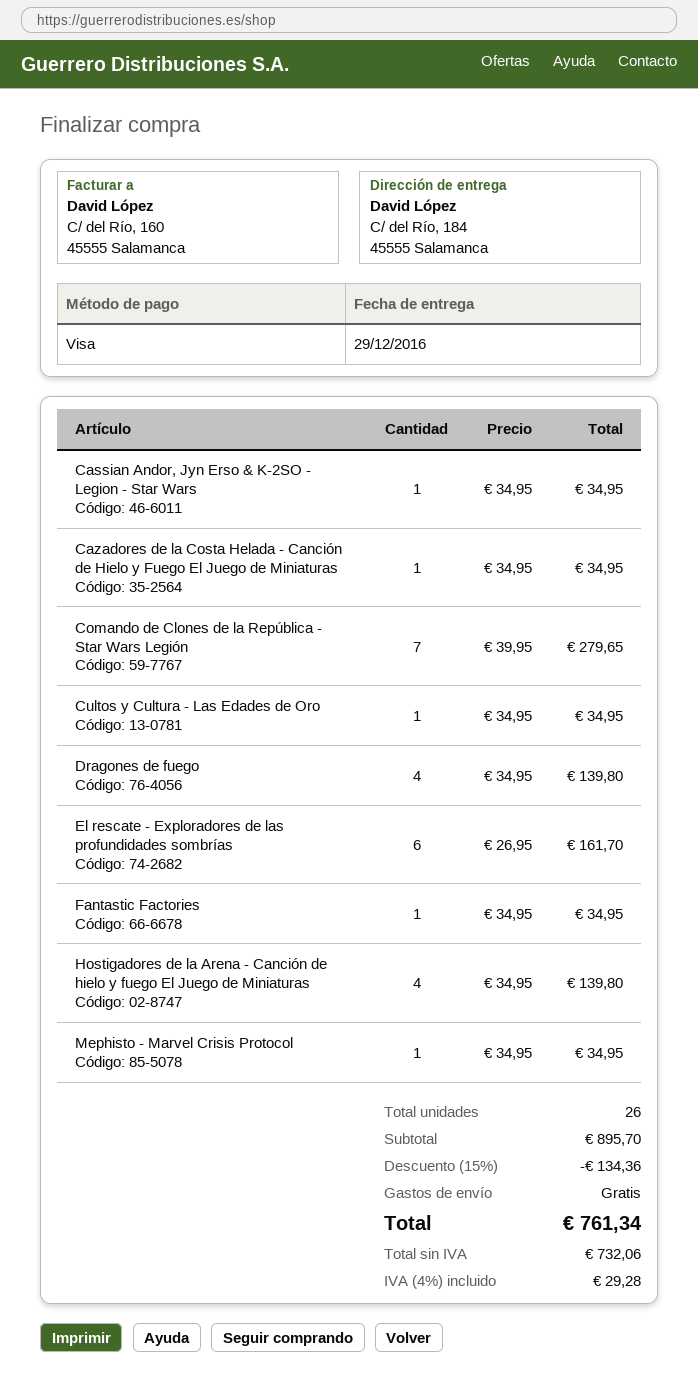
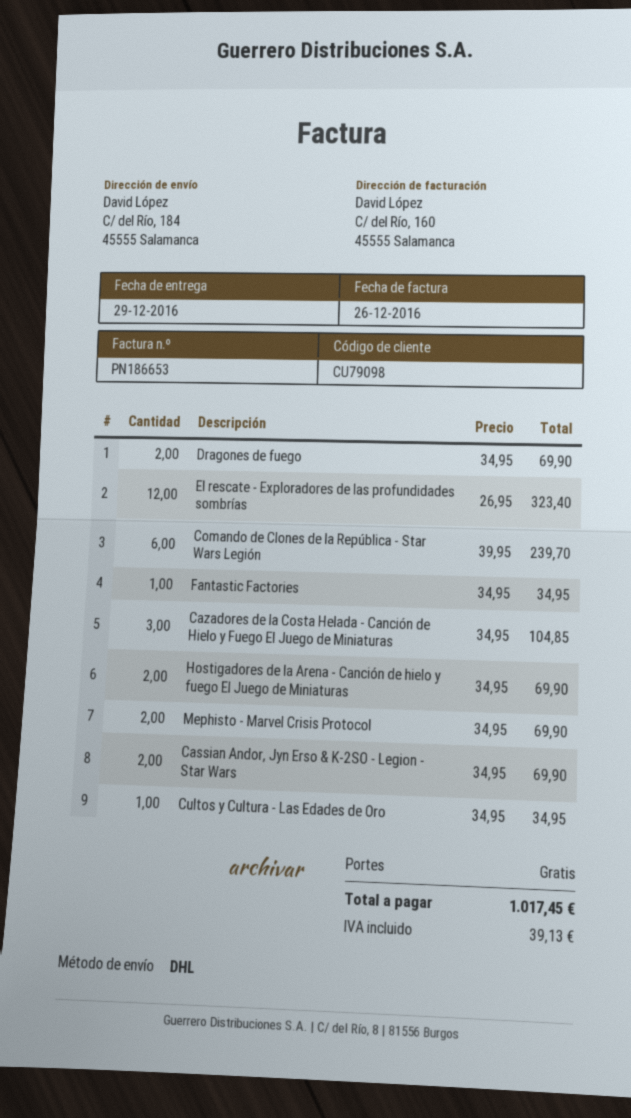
Cassian Andor, Jyn Erso & K-2SO - Legion - Star Wars: 1 x 34.95 = 34.95 -> 2 x 34.95 = 69.90
Cazadores de la Costa Helada - Canción de Hielo y Fuego El Juego de Miniaturas: 1 x 34.95 = 34.95 -> 3 x 34.95 = 104.85
Comando de Clones de la República - Star Wars Legión: 7 x 39.95 = 279.65 -> 6 x 39.95 = 239.70
Dragones de fuego: 4 x 34.95 = 139.80 -> 2 x 34.95 = 69.90
El rescate - Exploradores de las profundidades sombrías: 6 x 26.95 = 161.70 -> 12 x 26.95 = 323.40
Hostigadores de la Arena - Canción de hielo y fuego El Juego de Miniaturas: 4 x 34.95 = 139.80 -> 2 x 34.95 = 69.90
Mephisto - Marvel Crisis Protocol: 1 x 34.95 = 34.95 -> 2 x 34.95 = 69.90
discount: 15% = 134.36 -> none
tax: 29.28 -> 39.13
total: 761.34 -> 1017.45

